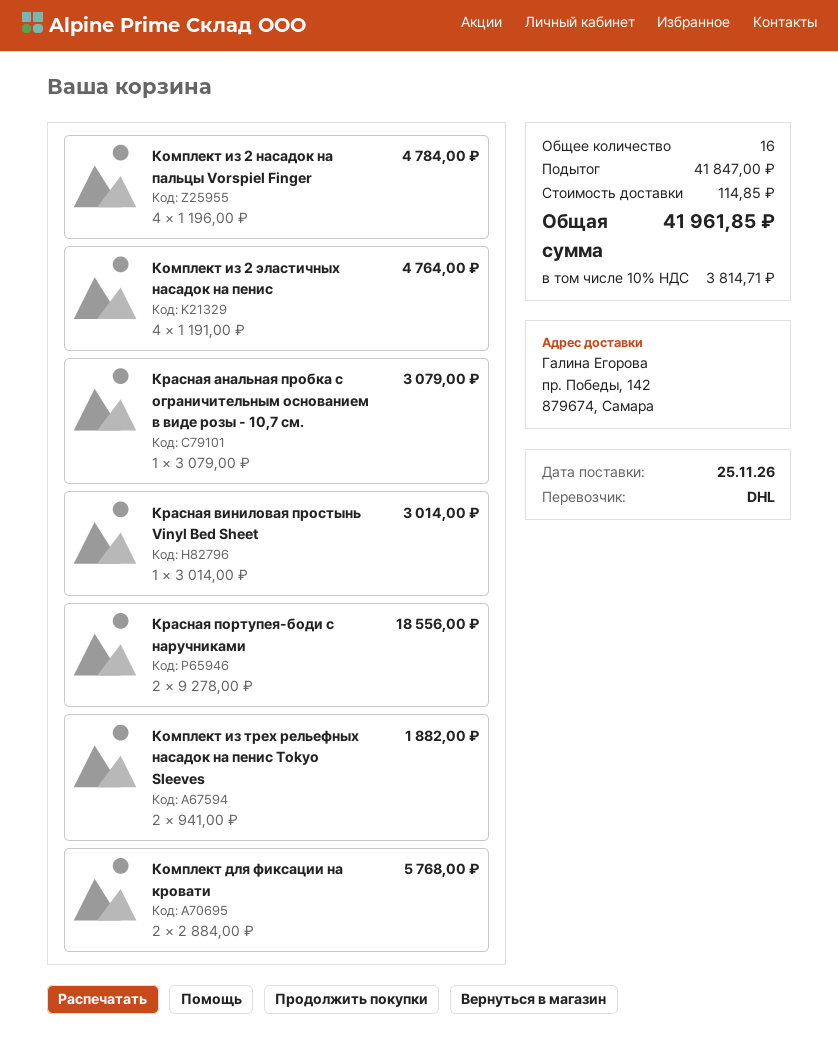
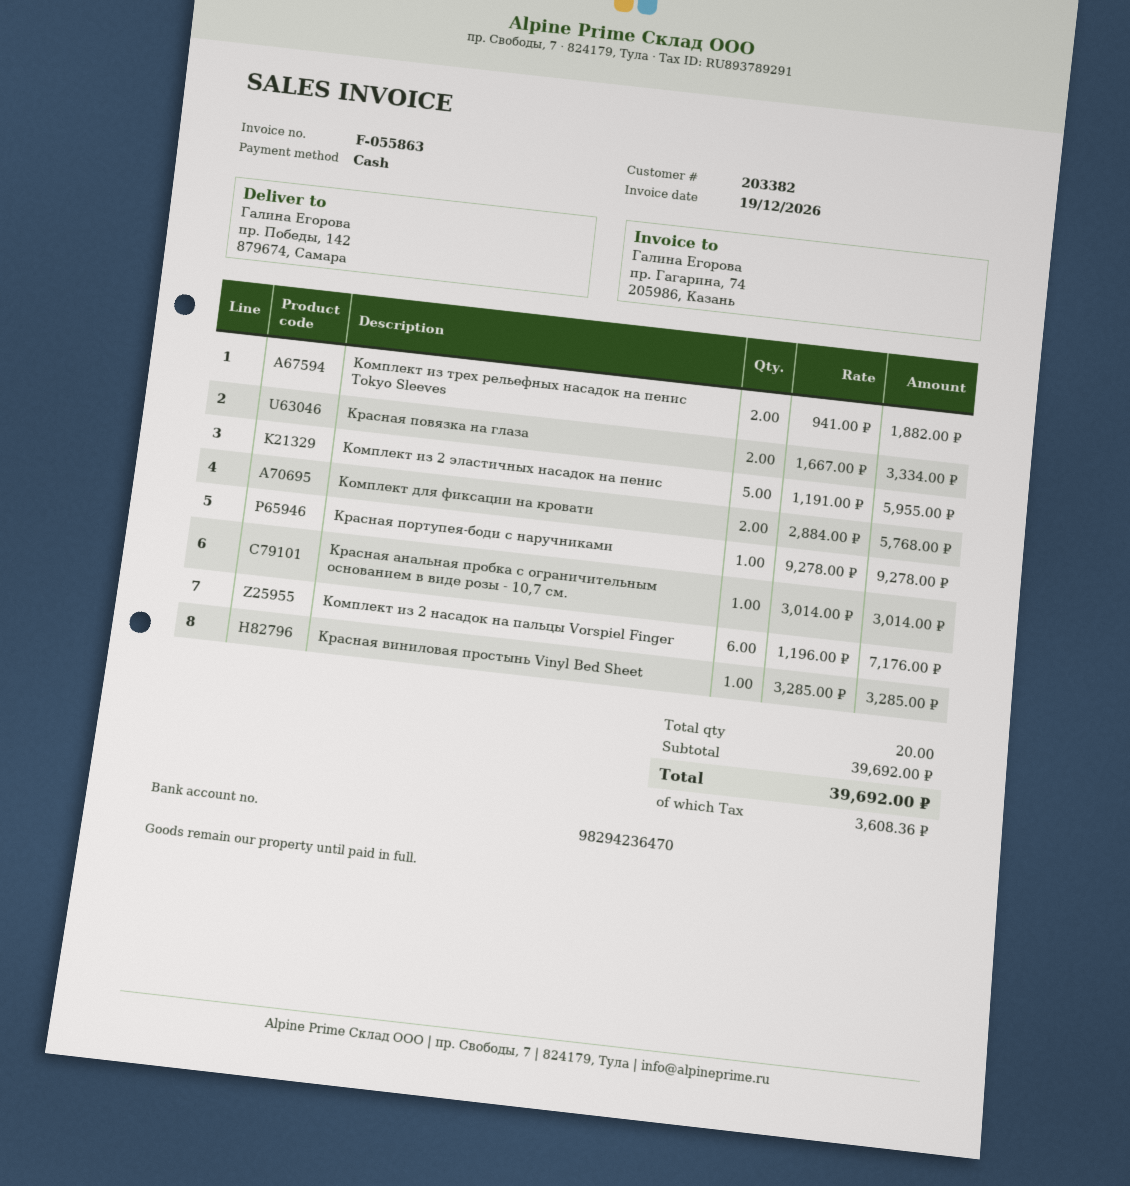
Комплект из 2 насадок на пальцы Vorspiel Finger: 4 x 1196.00 = 4784.00 -> 6 x 1196.00 = 7176.00
Комплект из 2 эластичных насадок на пенис: 4 x 1191.00 = 4764.00 -> 5 x 1191.00 = 5955.00
Красная анальная пробка с ограничительным основанием в виде розы - 10,7 см.: 1 x 3079.00 = 3079.00 -> 1 x 3014.00 = 3014.00
Красная виниловая простынь Vinyl Bed Sheet: 1 x 3014.00 = 3014.00 -> 1 x 3285.00 = 3285.00
Красная портупея-боди с наручниками: 2 x 9278.00 = 18556.00 -> 1 x 9278.00 = 9278.00
Красная повязка на глаза: none -> 2 x 1667.00 = 3334.00
total quantity: 16 -> 20
subtotal: 41847.00 -> 39692.00
shipping: 114.85 -> none
tax: 3814.71 -> 3608.36
total: 41961.85 -> 39692.00

